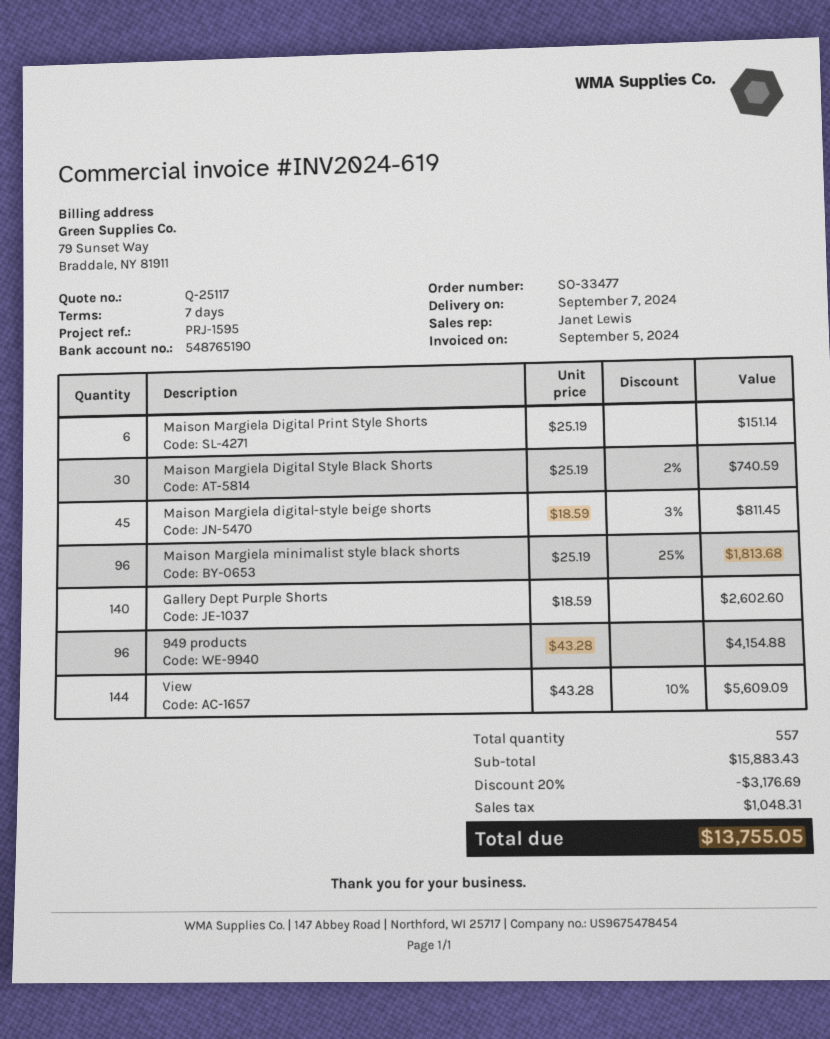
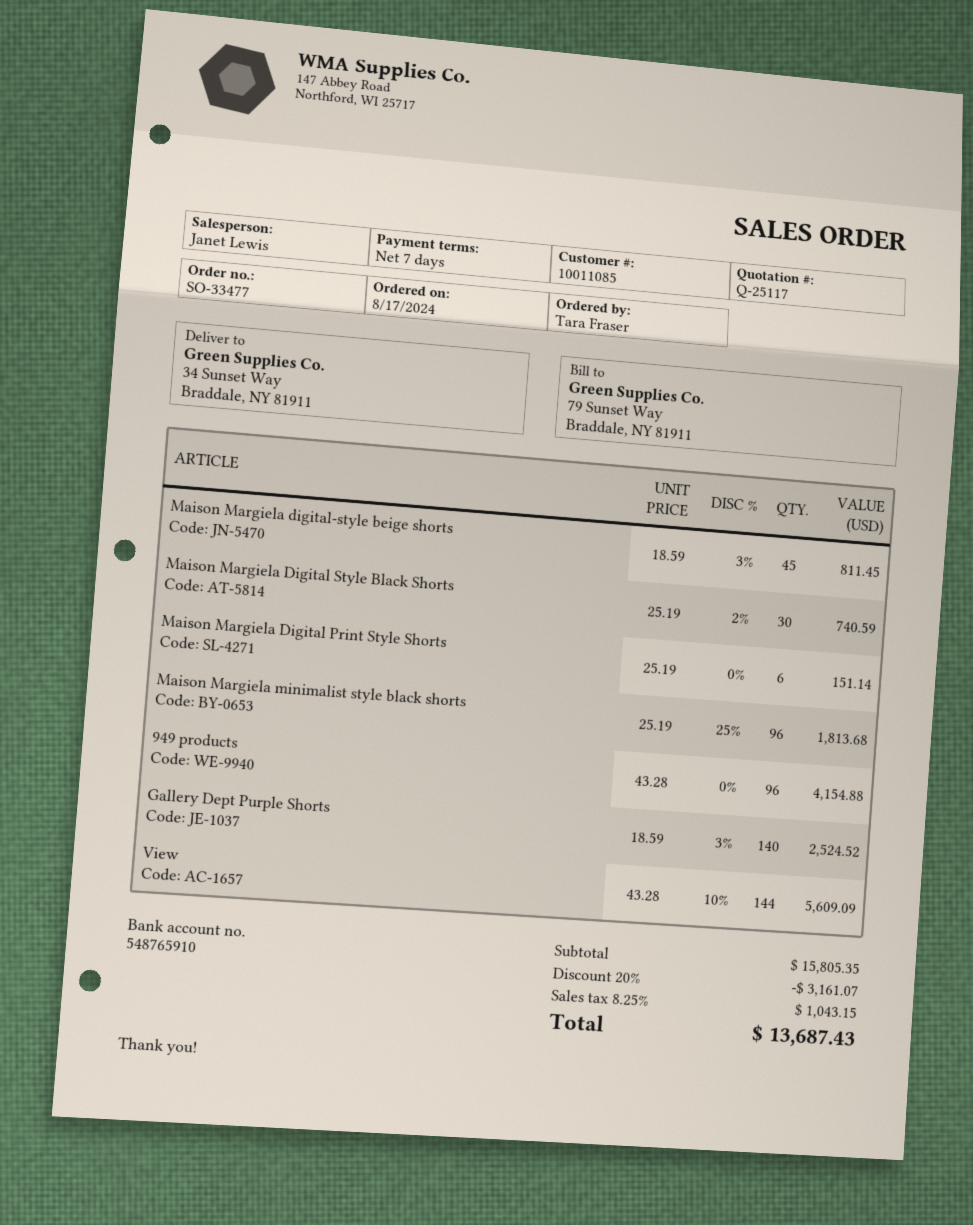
bank account: 548765190 -> 548765910
Gallery Dept Purple Shorts: 140 x 18.59 = 2602.60 -> 140 x 18.59 - 3% = 2524.52
subtotal: 15883.43 -> 15805.35
discount: 20% = 3176.69 -> 20% = 3161.07
tax: 1048.31 -> 1043.15
total: 13755.05 -> 13687.43

